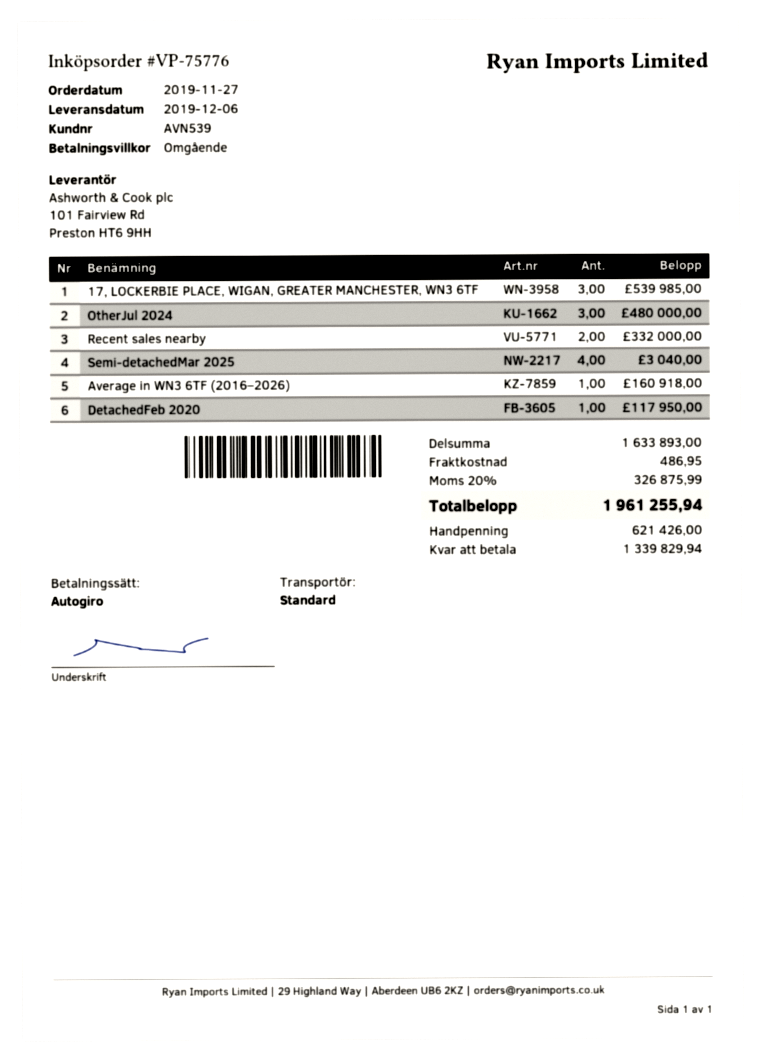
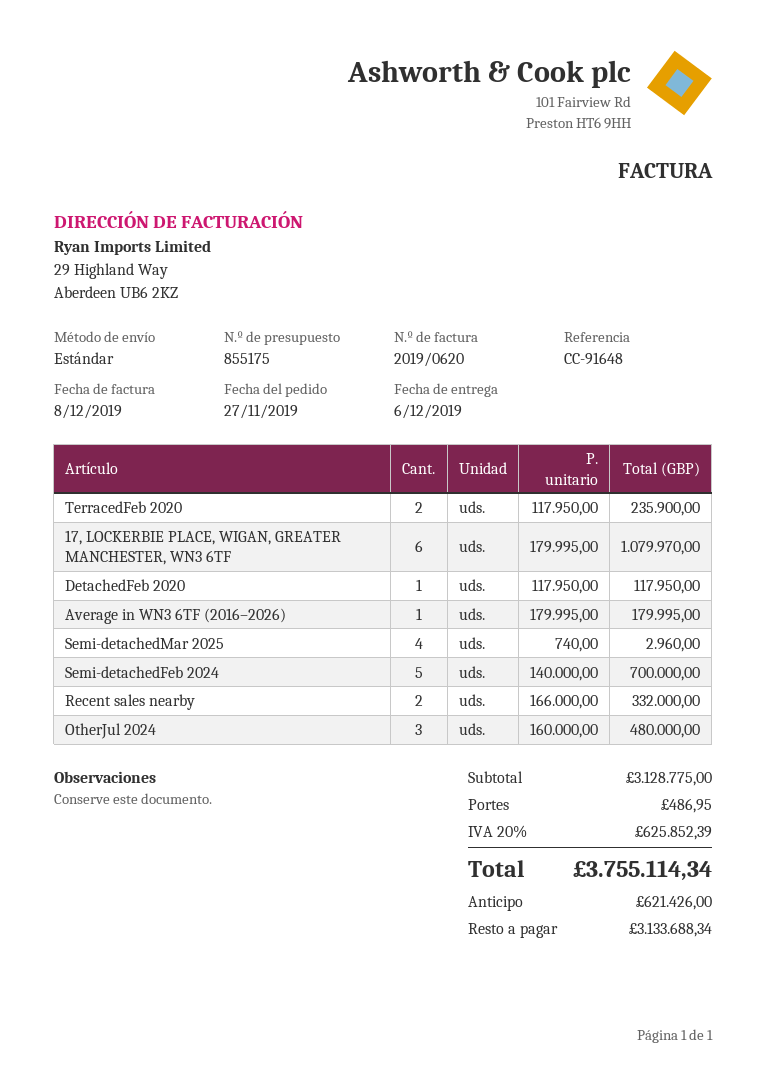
17, LOCKERBIE PLACE, WIGAN, GREATER MANCHESTER, WN3 6TF: 3 for 539985.00 -> 6 for 1079970.00
Semi-detachedMar 2025: 4 for 3040.00 -> 4 for 2960.00
Average in WN3 6TF (2016–2026): 1 for 160918.00 -> 1 for 179995.00
TerracedFeb 2020: none -> 2 for 235900.00
Semi-detachedFeb 2024: none -> 5 for 700000.00
subtotal: 1633893.00 -> 3128775.00
tax: 20% = 326875.99 -> 20% = 625852.39
total: 1961255.94 -> 3755114.34
balance: 1339829.94 -> 3133688.34

